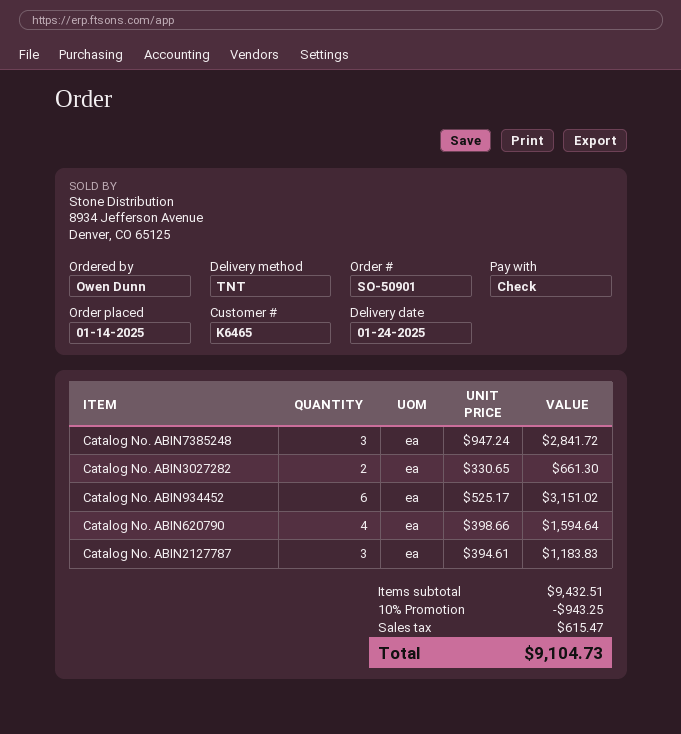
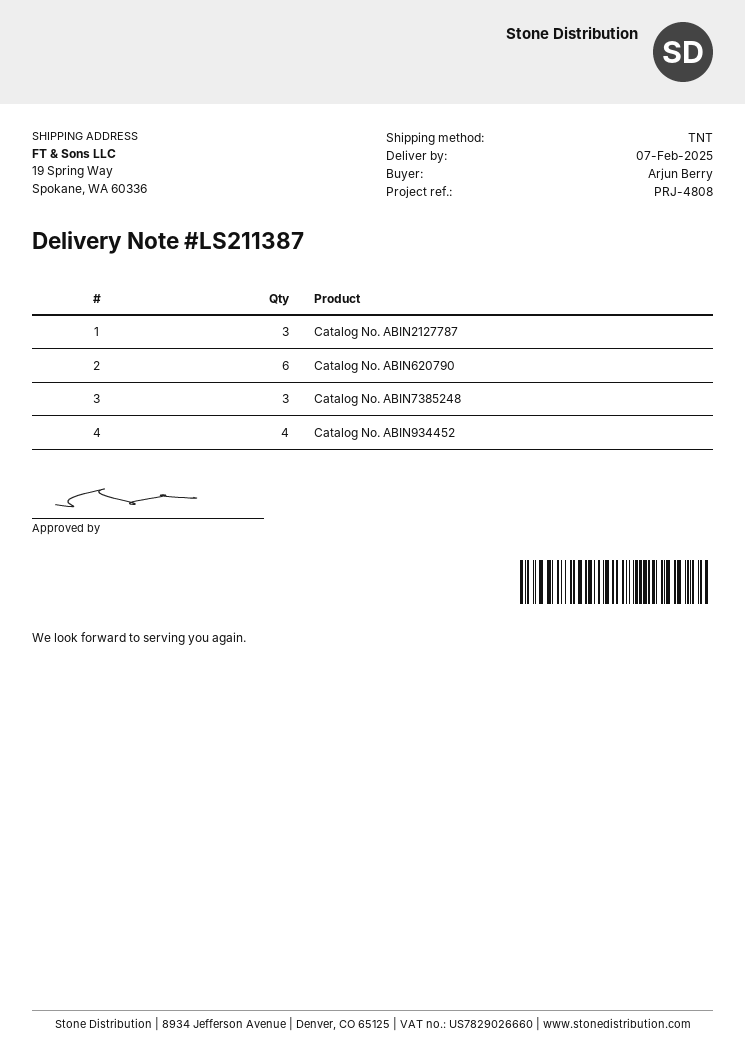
delivery date: 2025-01-24 -> 2025-02-07
ordered by: Owen Dunn -> Arjun Berry
Catalog No. ABIN3027282: 2 -> none
Catalog No. ABIN934452: 6 -> 4
Catalog No. ABIN620790: 4 -> 6

